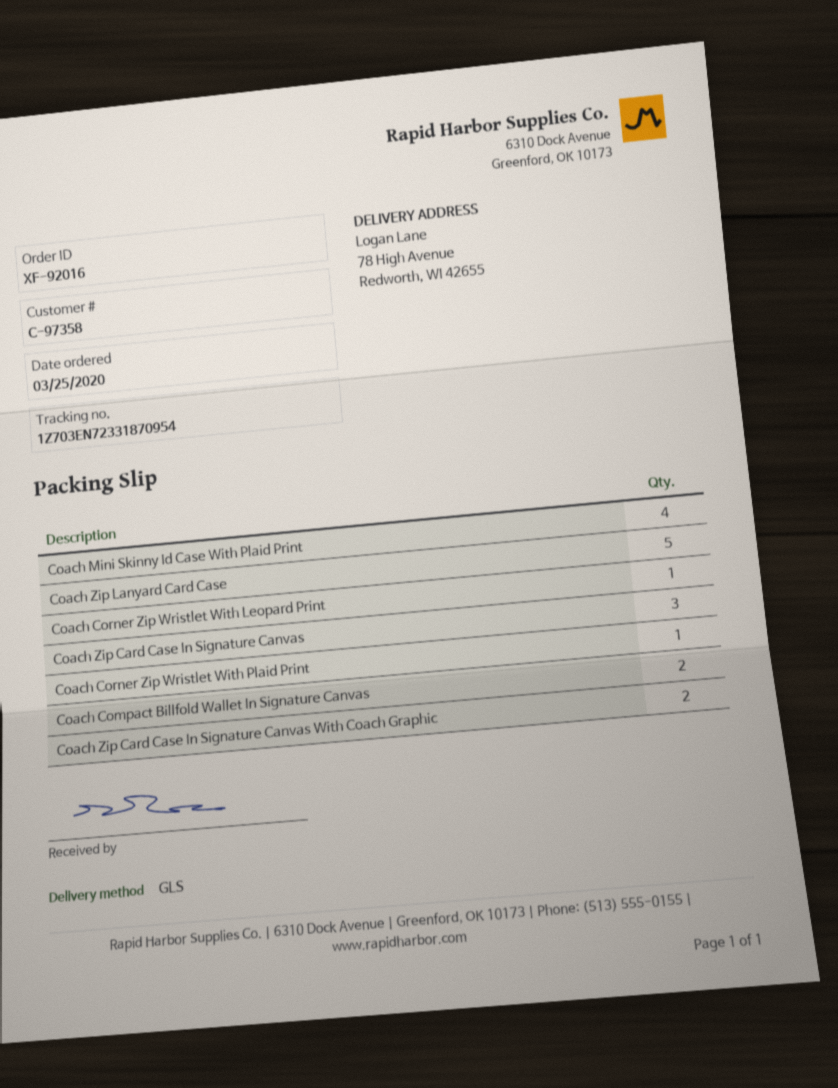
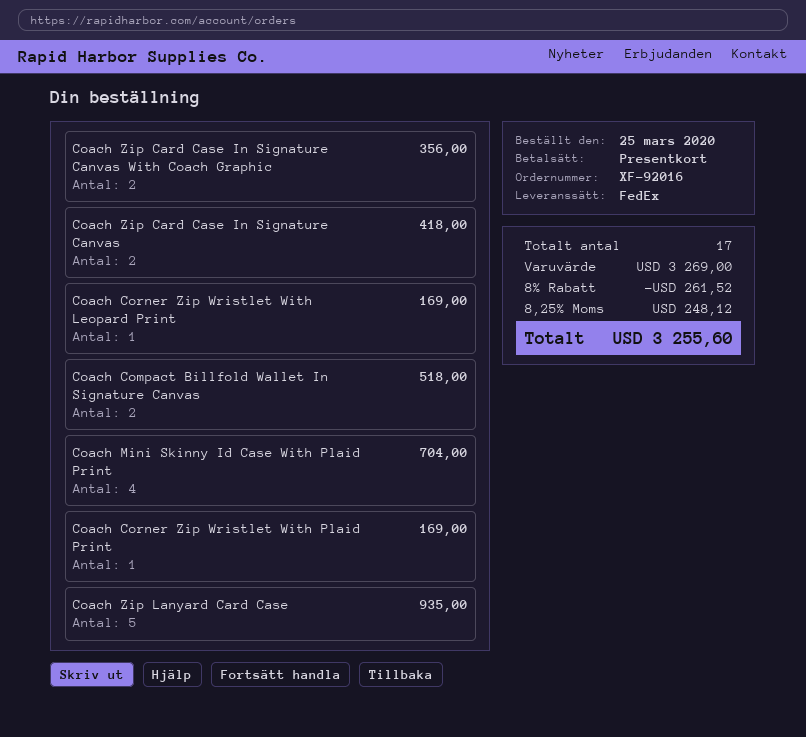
shipping method: GLS -> FedEx
Coach Zip Card Case In Signature Canvas: 3 -> 2

